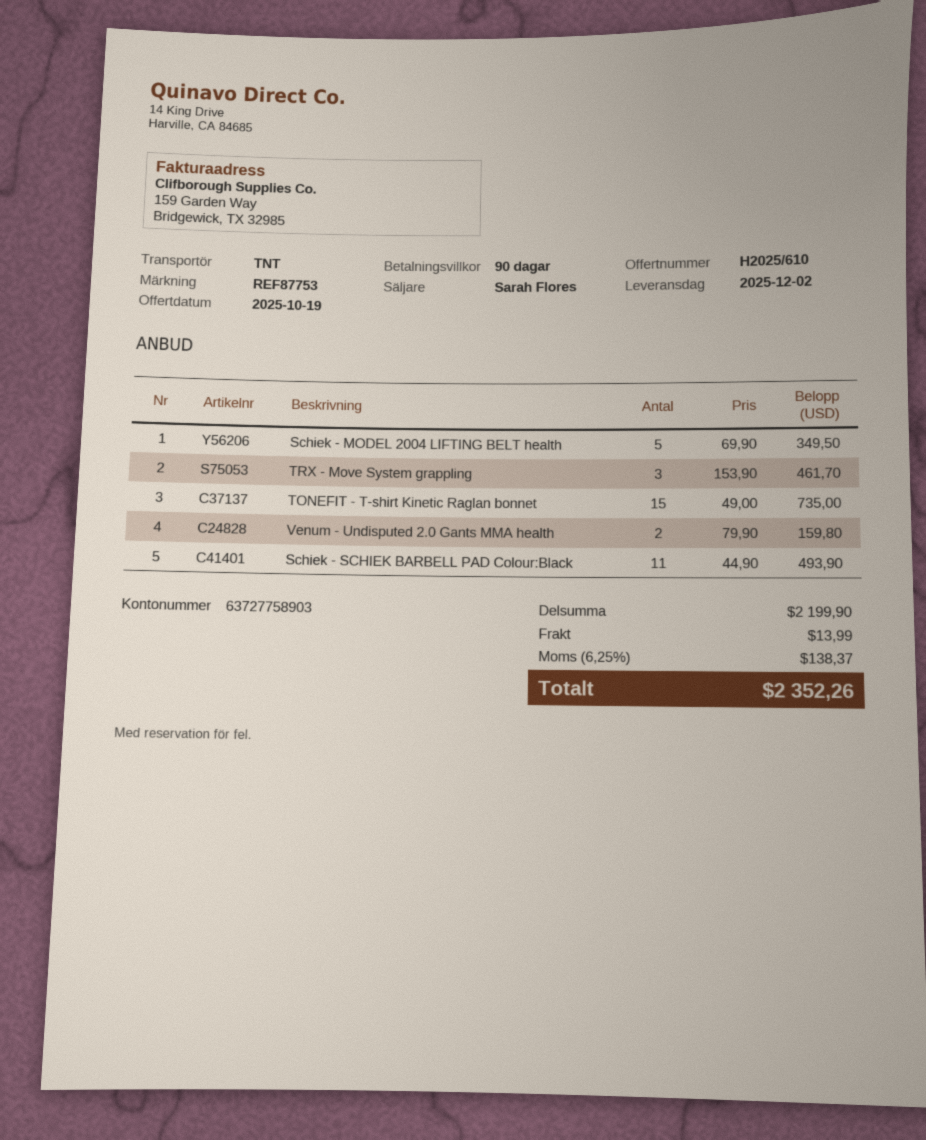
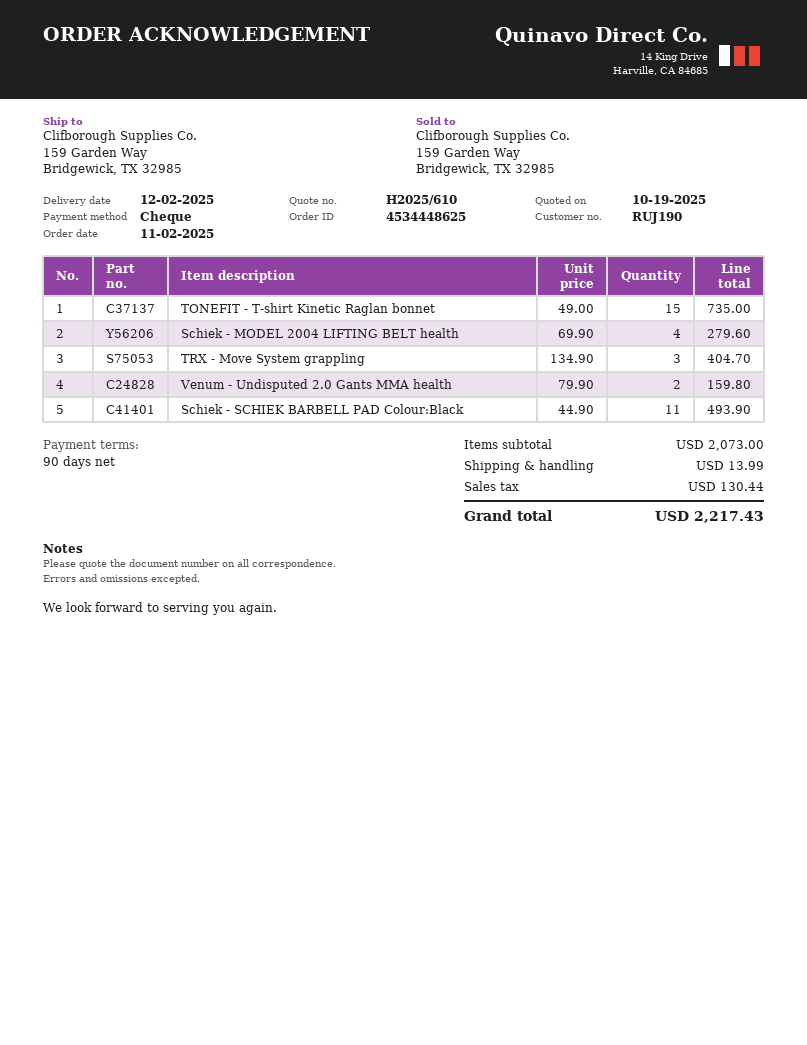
Schiek - MODEL 2004 LIFTING BELT health: 5 x 69.90 = 349.50 -> 4 x 69.90 = 279.60
TRX - Move System grappling: 3 x 153.90 = 461.70 -> 3 x 134.90 = 404.70
subtotal: 2199.90 -> 2073.00
tax: 138.37 -> 130.44
total: 2352.26 -> 2217.43

